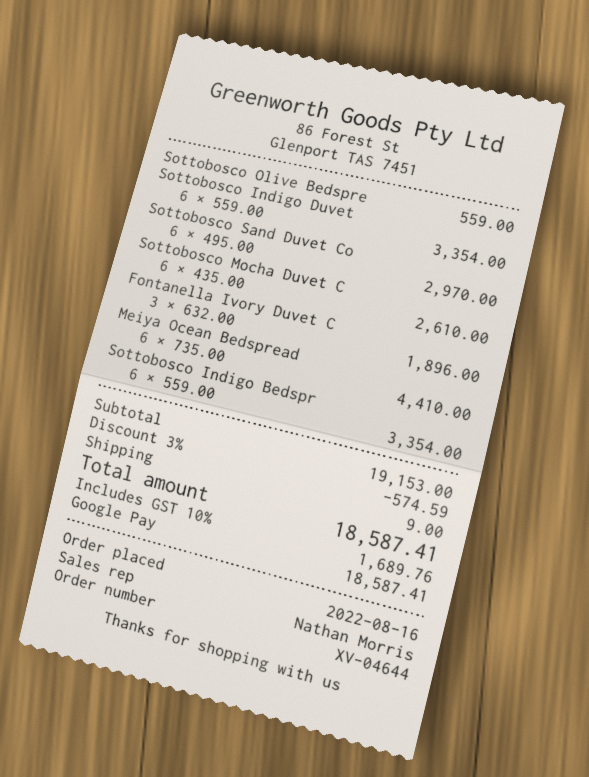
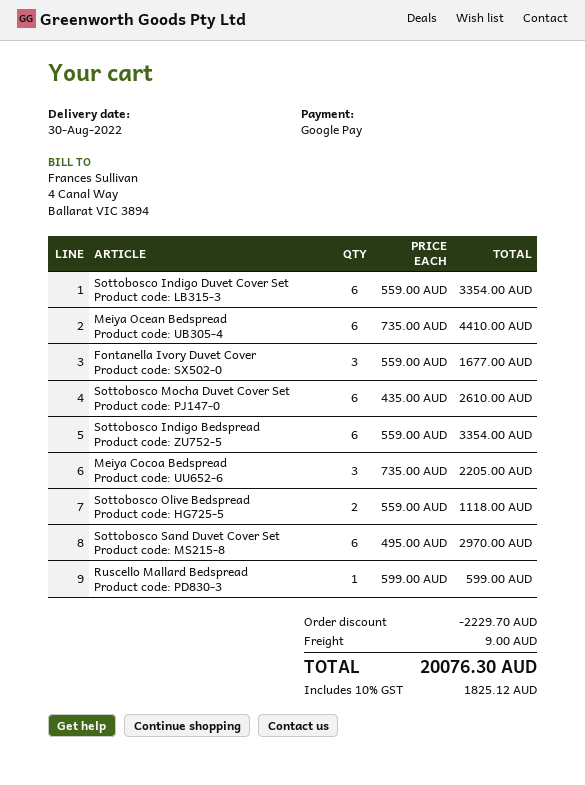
Sottobosco Olive Bedspre: 1 x 559.00 = 559.00 -> 2 x 559.00 = 1118.00
Fontanella Ivory Duvet C: 3 x 632.00 = 1896.00 -> 3 x 559.00 = 1677.00
Meiya Cocoa Bedspread: none -> 3 x 735.00 = 2205.00
Ruscello Mallard Bedspread: none -> 1 x 599.00 = 599.00
discount: 574.59 -> 2229.70
tax: 10% = 1689.76 -> 10% = 1825.12
total: 18587.41 -> 20076.30

